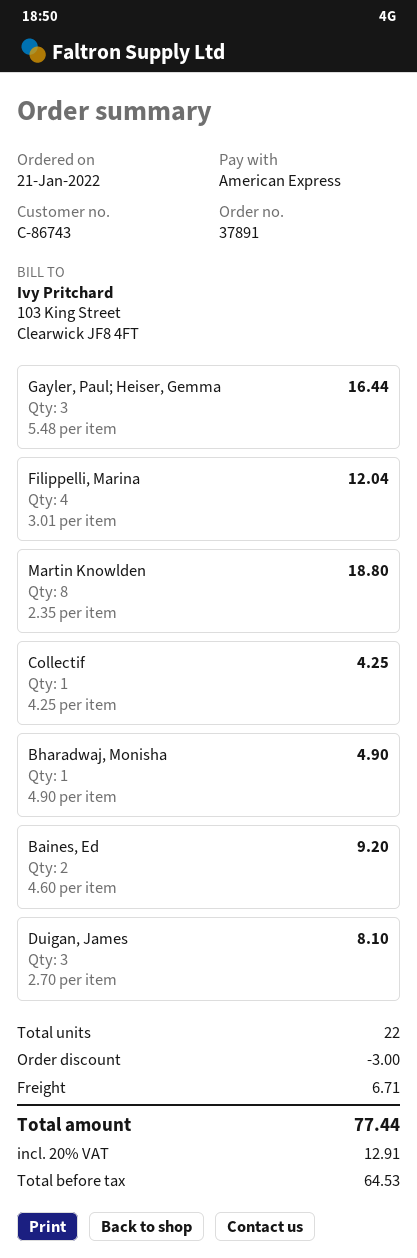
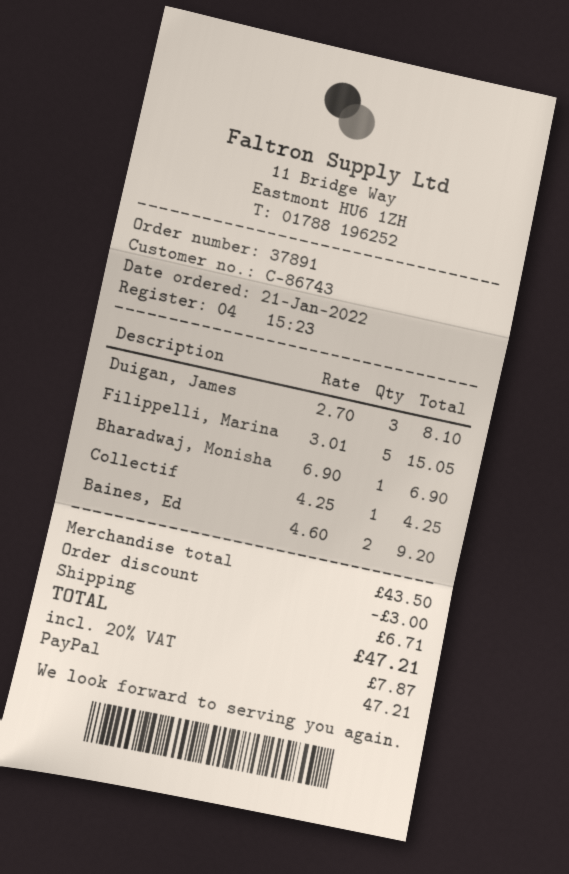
payment method: American Express -> PayPal
Gayler, Paul; Heiser, Gemma: 3 x 5.48 = 16.44 -> none
Filippelli, Marina: 4 x 3.01 = 12.04 -> 5 x 3.01 = 15.05
Martin Knowlden: 8 x 2.35 = 18.80 -> none
Bharadwaj, Monisha: 1 x 4.90 = 4.90 -> 1 x 6.90 = 6.90
tax: 20% = 12.91 -> 20% = 7.87
total: 77.44 -> 47.21

